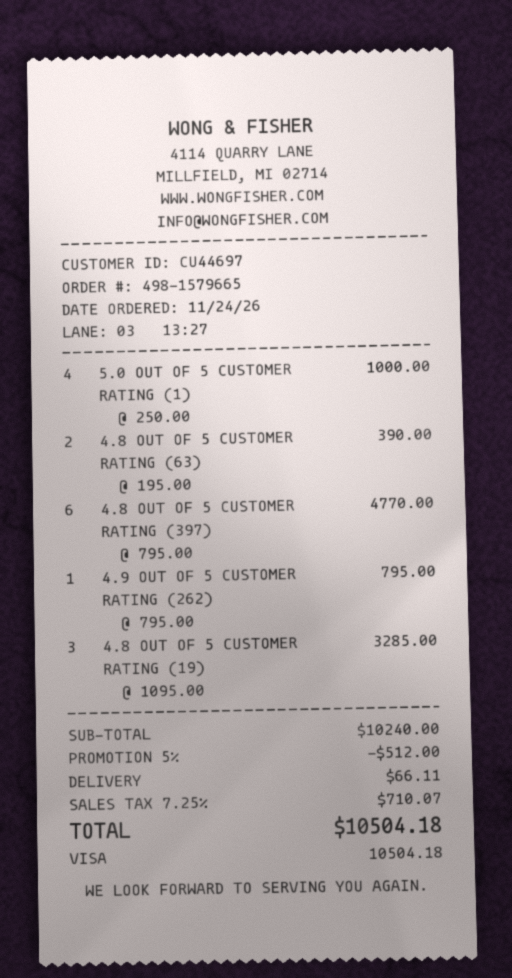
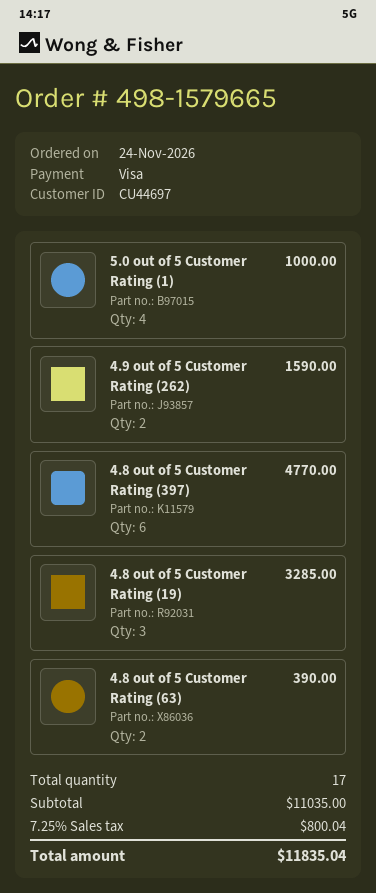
4.9 OUT OF 5 CUSTOMER RATING (262): 1 for 795.00 -> 2 for 1590.00
subtotal: 10240.00 -> 11035.00
discount: 5% = 512.00 -> none
shipping: 66.11 -> none
tax: 7.25% = 710.07 -> 7.25% = 800.04
total: 10504.18 -> 11835.04

